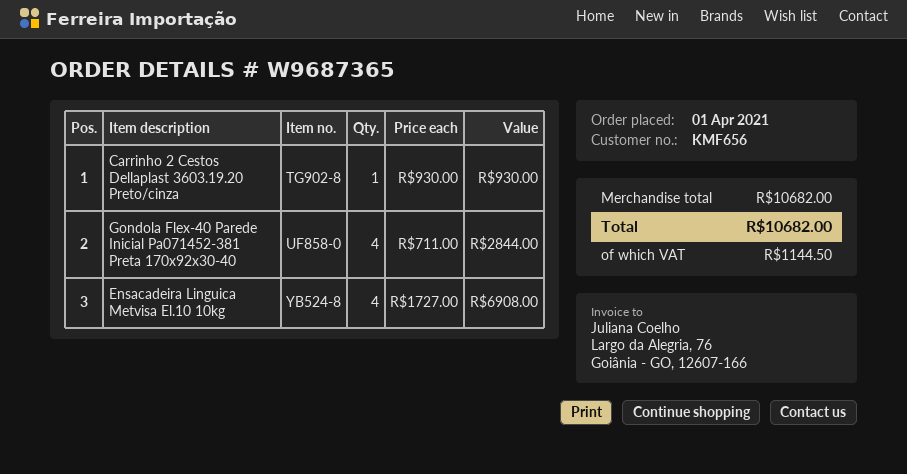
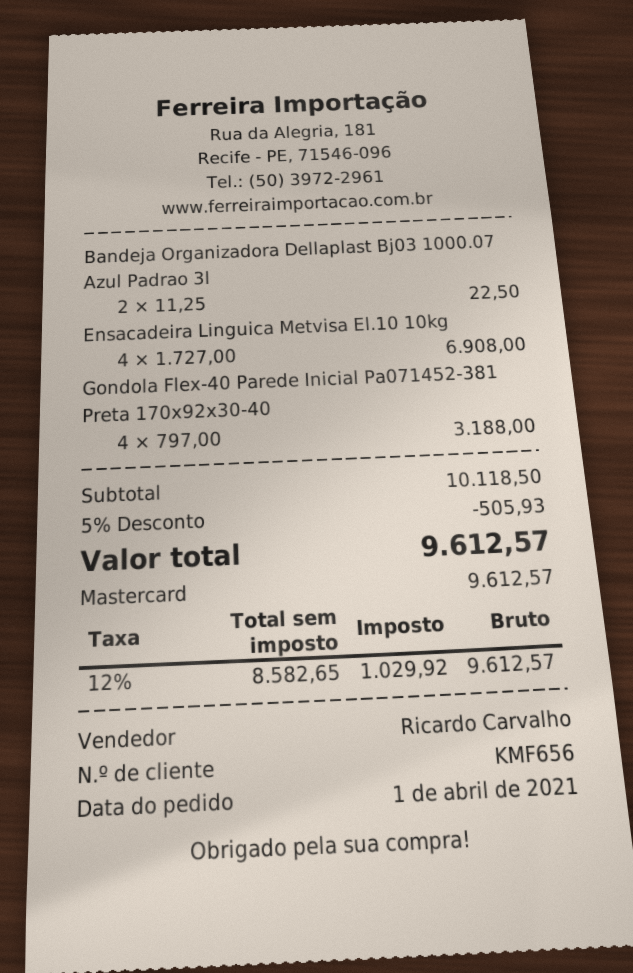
Carrinho 2 Cestos Dellaplast 3603.19.20 Preto/cinza: 1 x 930.00 = 930.00 -> none
Gondola Flex-40 Parede Inicial Pa071452-381 Preta 170x92x30-40: 4 x 711.00 = 2844.00 -> 4 x 797.00 = 3188.00
Bandeja Organizadora Dellaplast Bj03 1000.07 Azul Padrao 3l: none -> 2 x 11.25 = 22.50
subtotal: 10682.00 -> 10118.50
discount: none -> 5% = 505.93
tax: 1144.50 -> 1029.92
total: 10682.00 -> 9612.57

